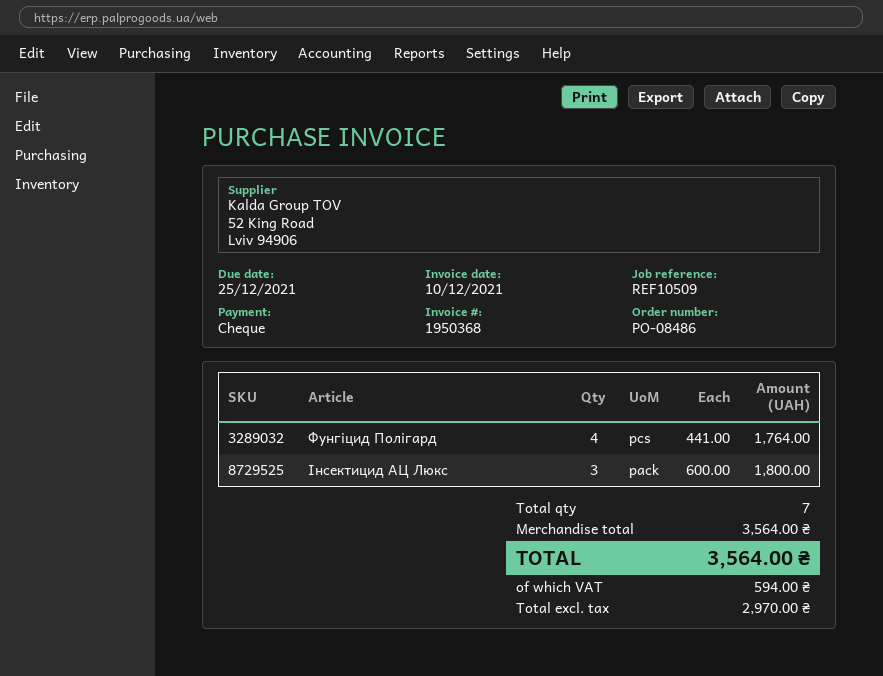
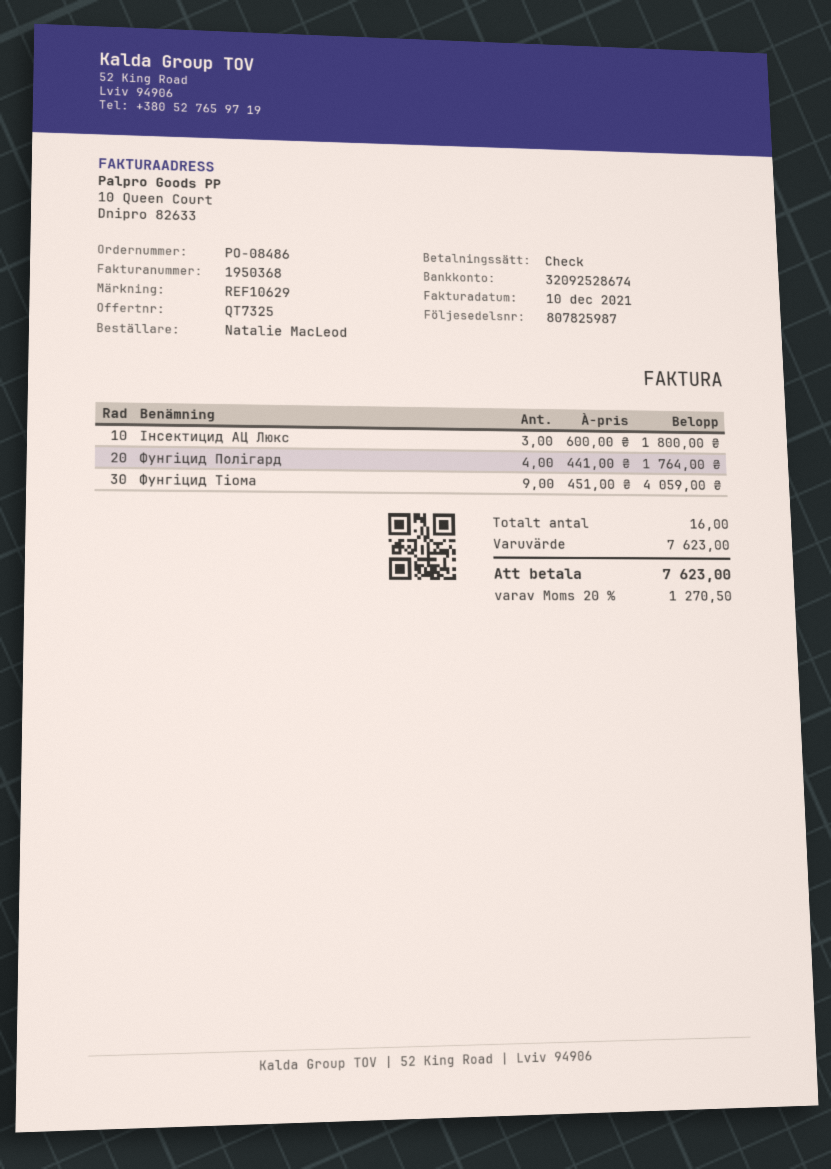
reference: REF10509 -> REF10629
Фунгіцид Тіома: none -> 9 x 451.00 = 4059.00
total quantity: 7 -> 16
subtotal: 3564.00 -> 7623.00
tax: 594.00 -> 1270.50
total: 3564.00 -> 7623.00

